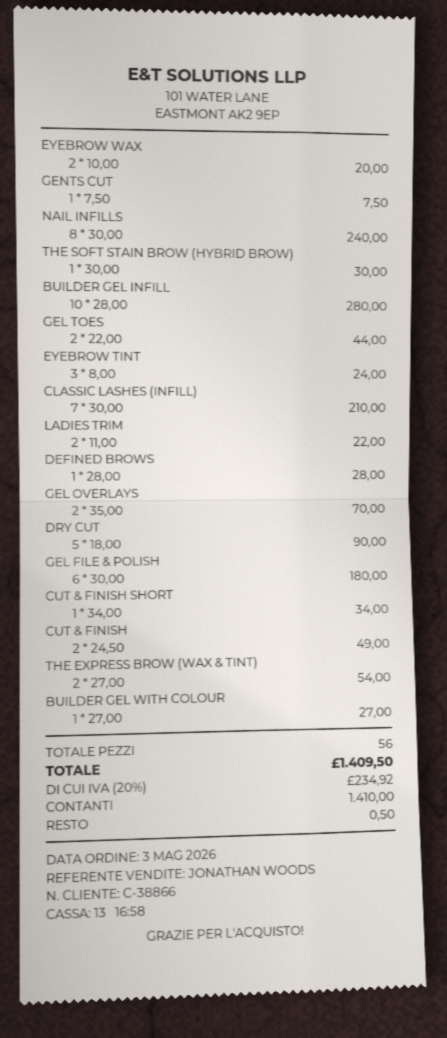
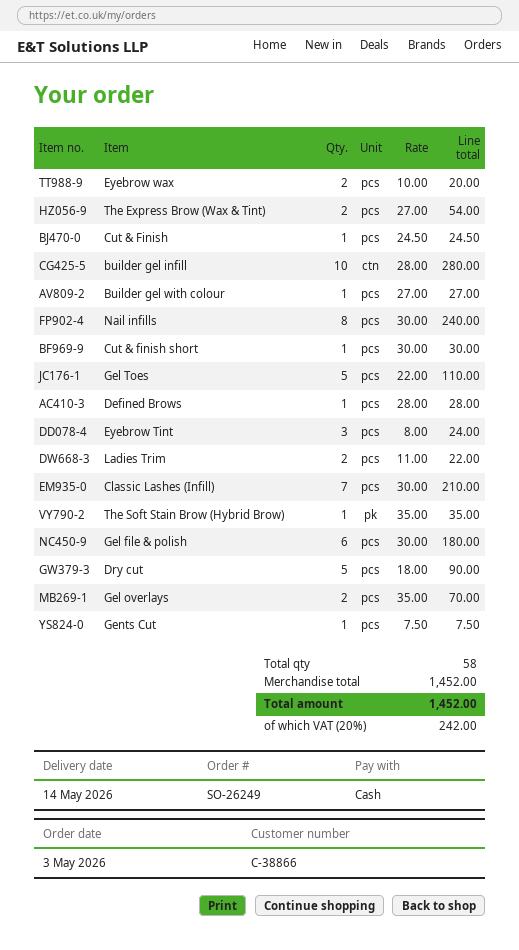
THE SOFT STAIN BROW (HYBRID BROW): 1 x 30.00 = 30.00 -> 1 x 35.00 = 35.00
GEL TOES: 2 x 22.00 = 44.00 -> 5 x 22.00 = 110.00
CUT & FINISH SHORT: 1 x 34.00 = 34.00 -> 1 x 30.00 = 30.00
CUT & FINISH: 2 x 24.50 = 49.00 -> 1 x 24.50 = 24.50
total quantity: 56 -> 58
tax: 20% = 234.92 -> 20% = 242.00
total: 1409.50 -> 1452.00

